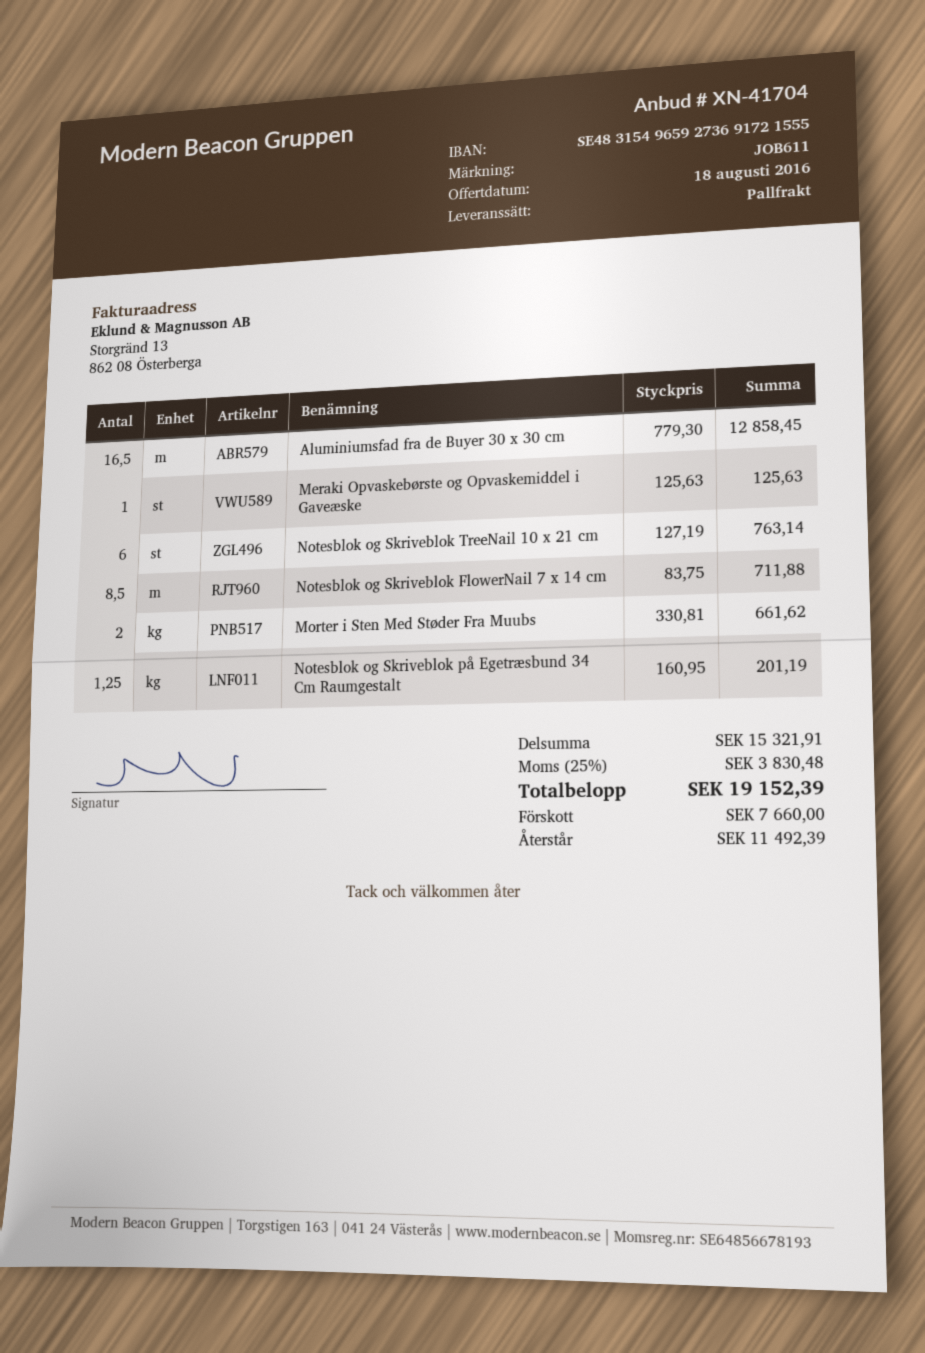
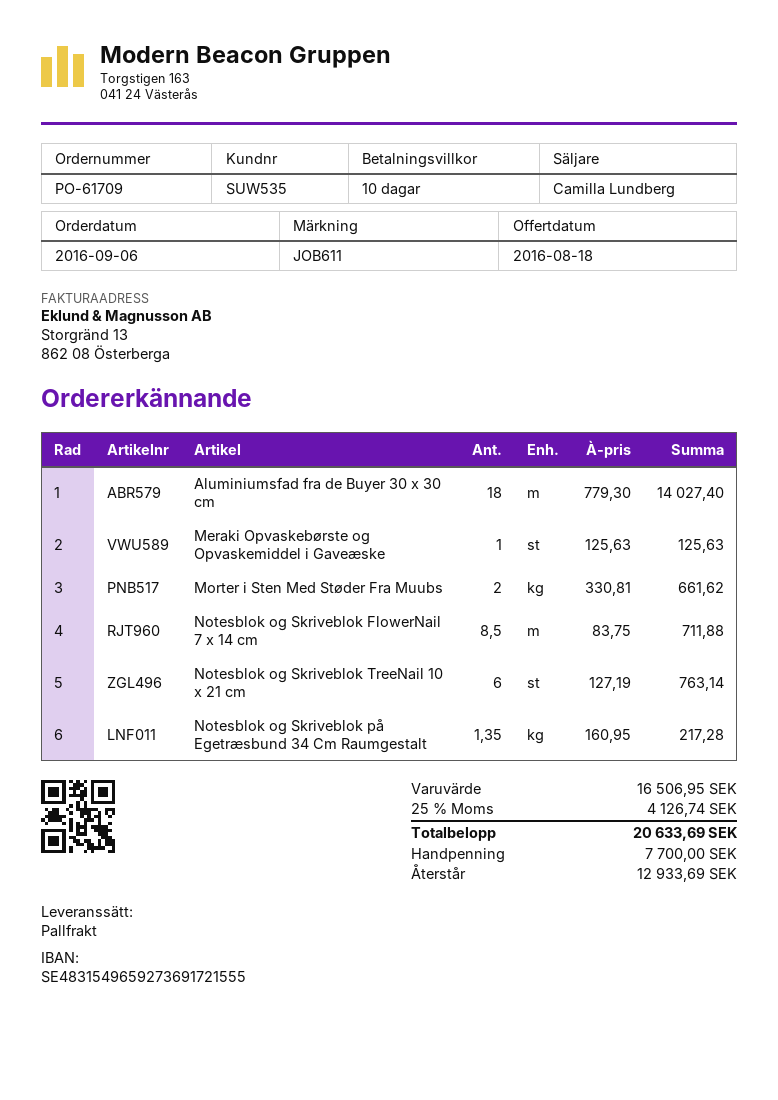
Aluminiumsfad fra de Buyer 30 x 30 cm: 16.5 x 779.30 = 12858.45 -> 18 x 779.30 = 14027.40
Notesblok og Skriveblok på Egetræsbund 34 Cm Raumgestalt: 1.25 x 160.95 = 201.19 -> 1.35 x 160.95 = 217.28
subtotal: 15321.91 -> 16506.95
tax: 25% = 3830.48 -> 25% = 4126.74
total: 19152.39 -> 20633.69
deposit: 7660.00 -> 7700.00
balance: 11492.39 -> 12933.69

